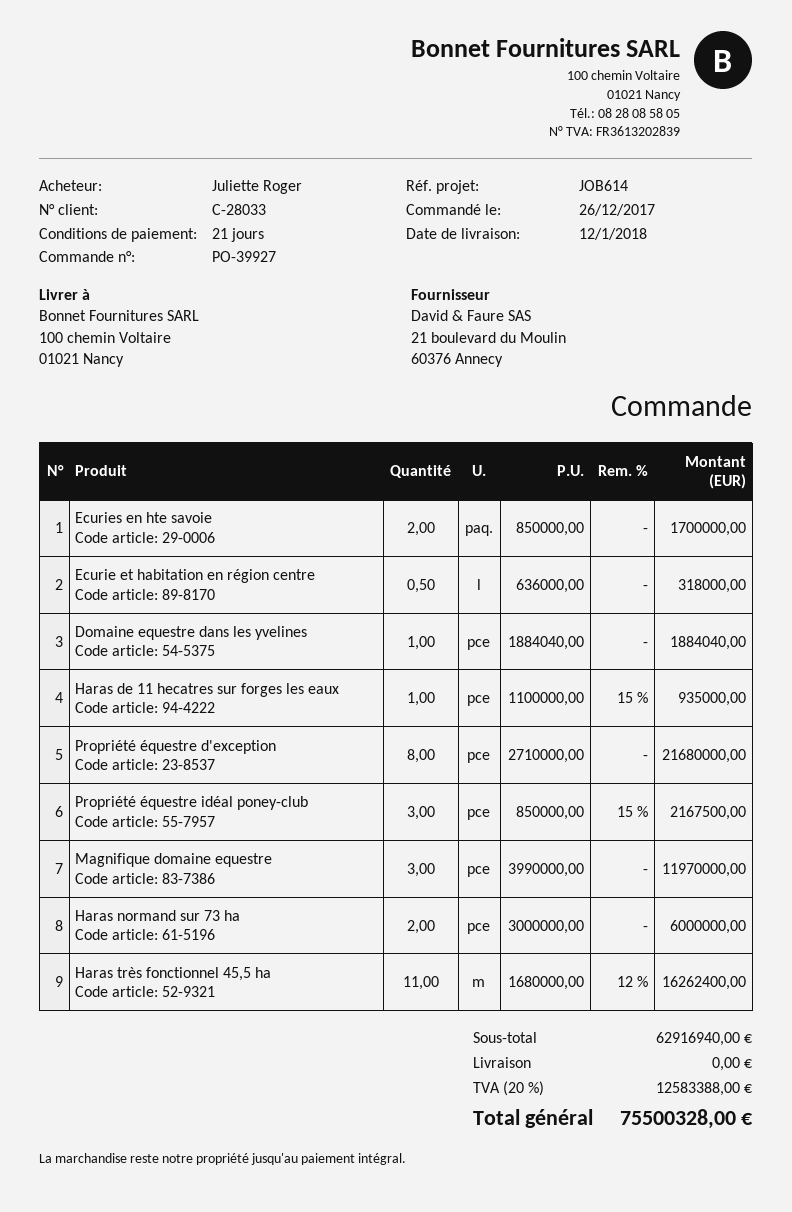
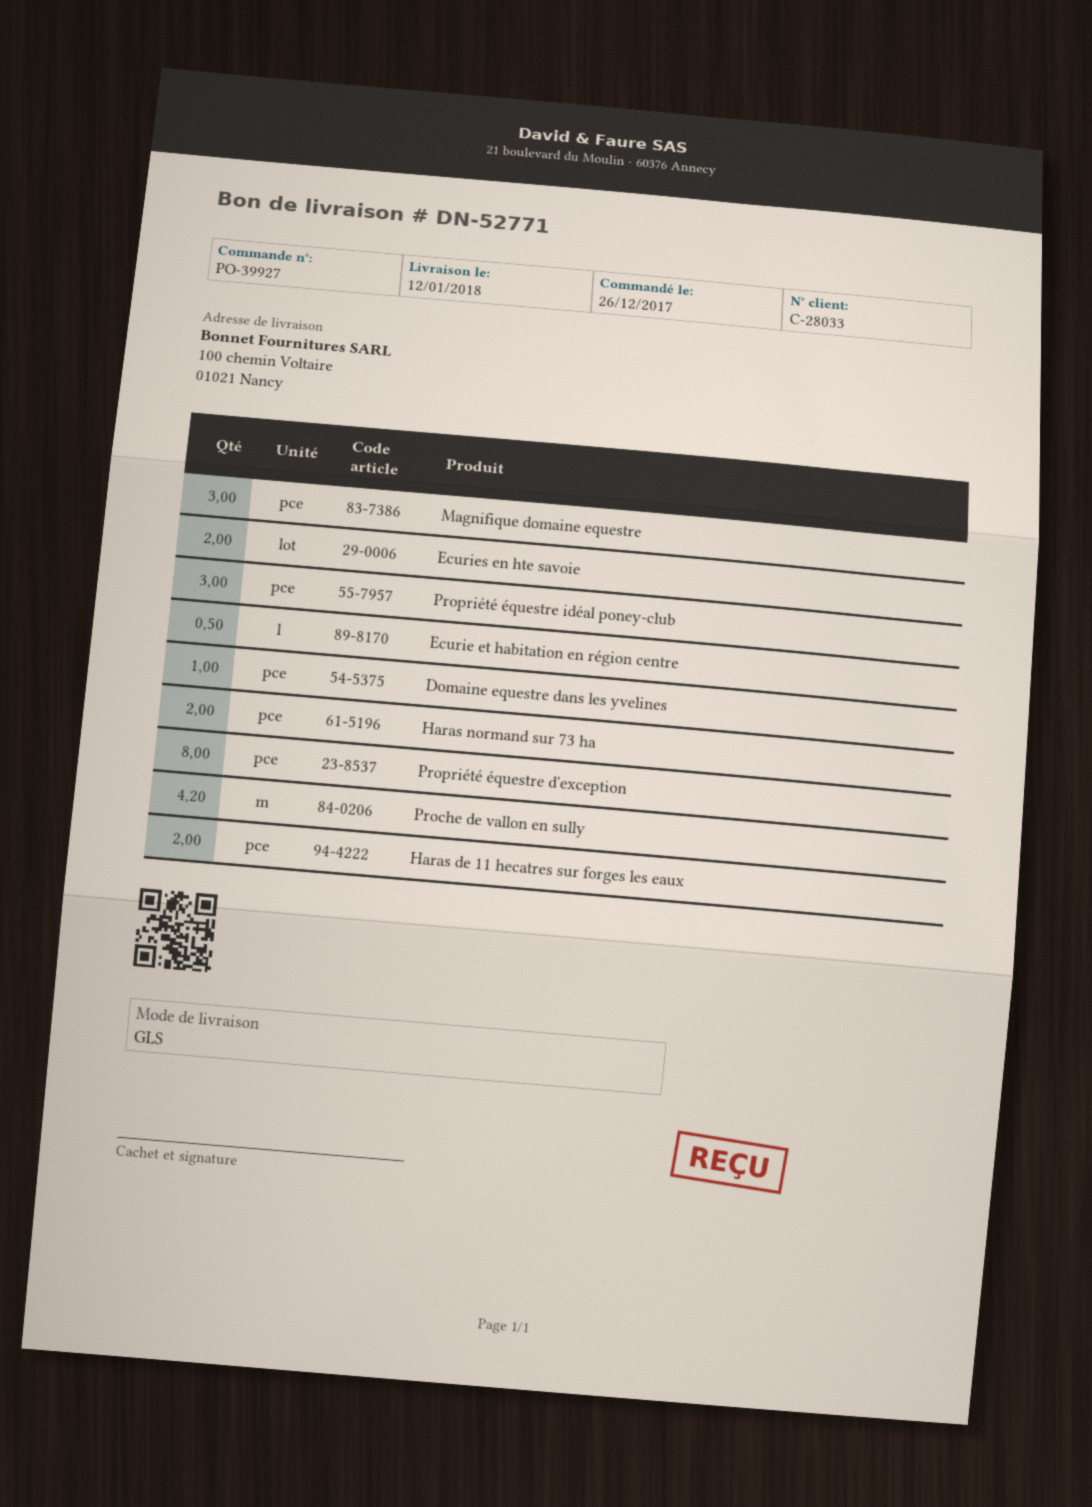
Haras de 11 hecatres sur forges les eaux: 1 -> 2
Haras très fonctionnel 45,5 ha: 11 -> none
Proche de vallon en sully: none -> 4.2

